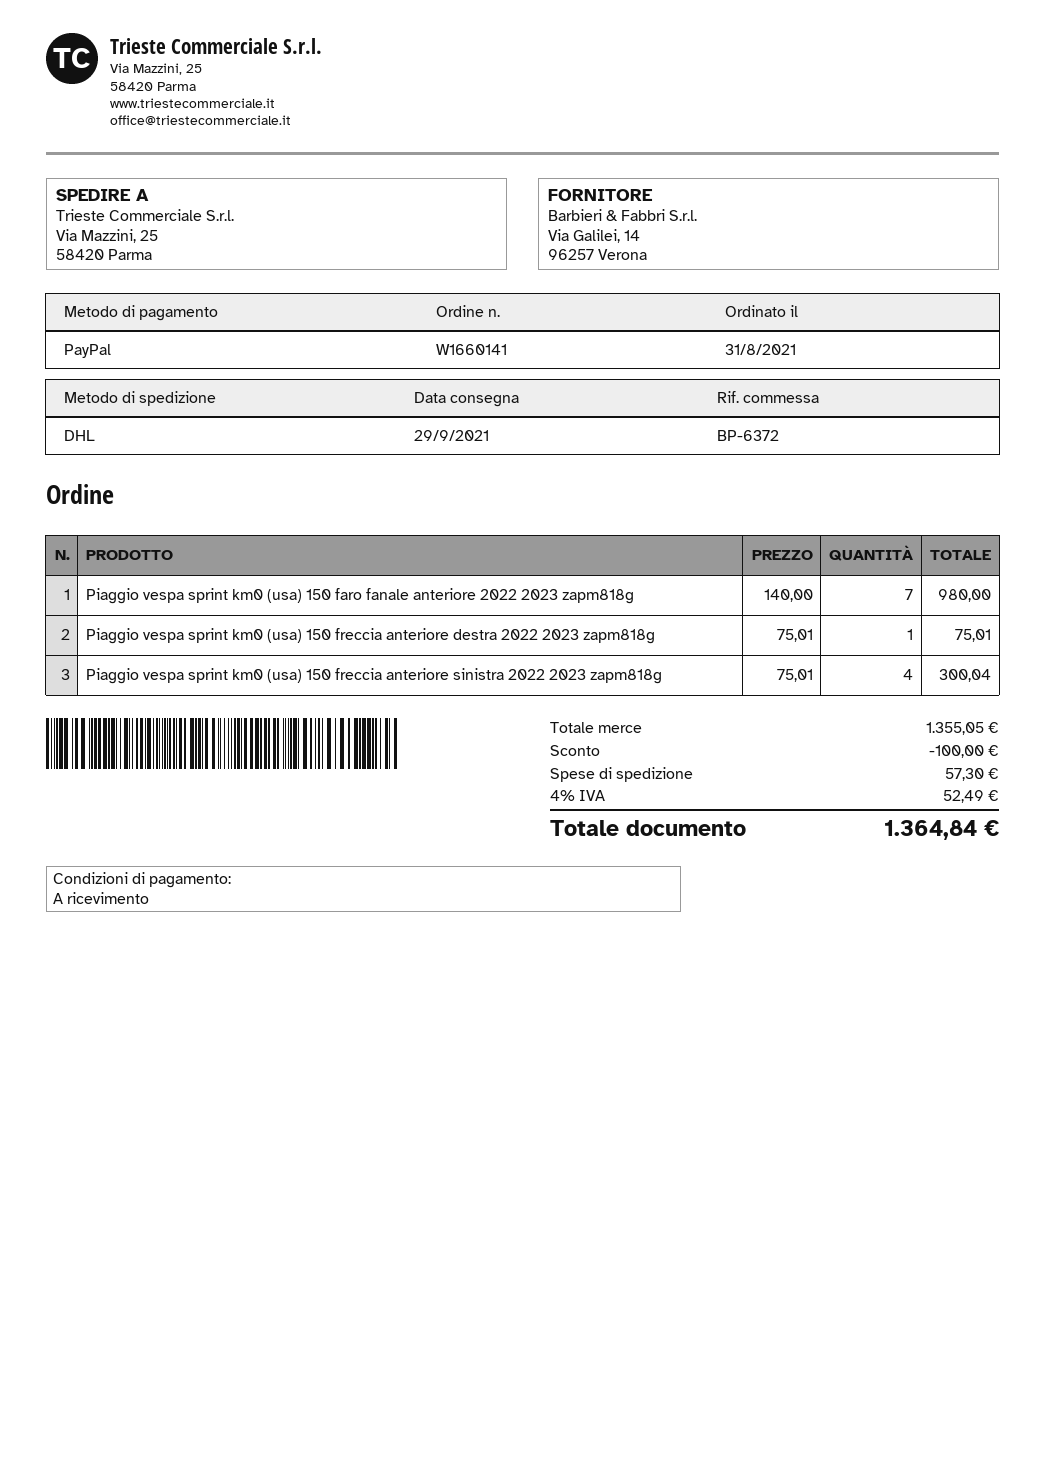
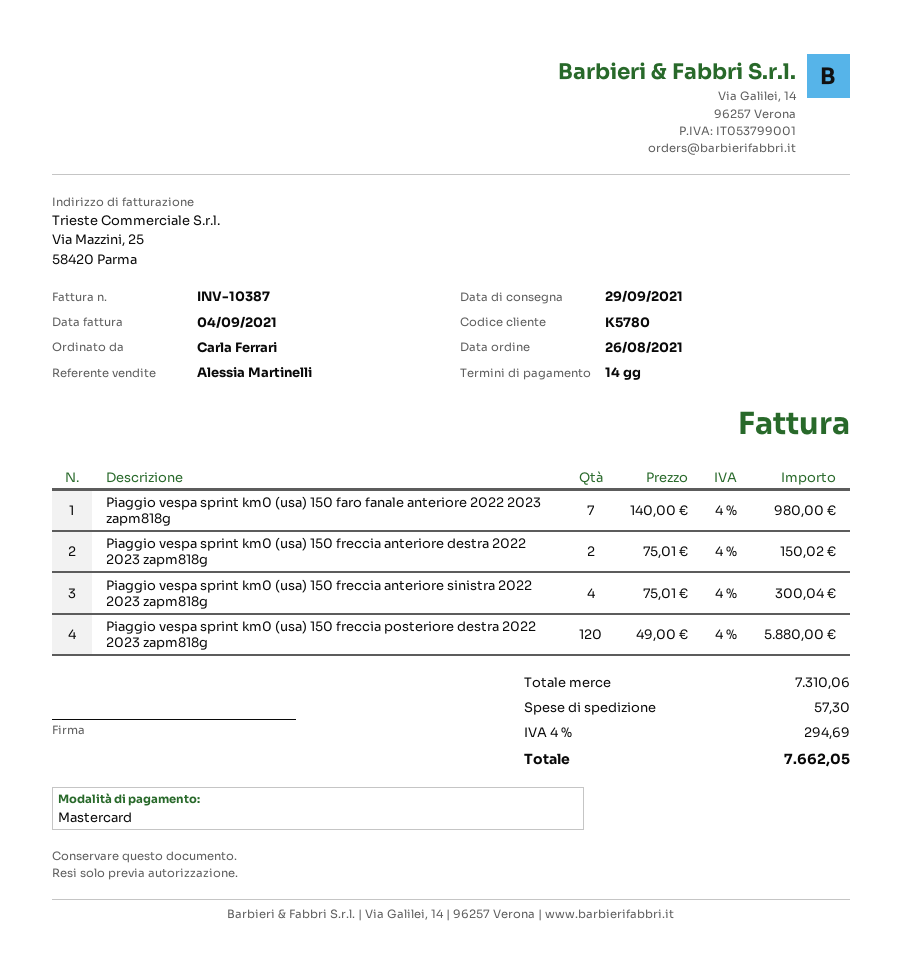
order date: 2021-08-31 -> 2021-08-26
payment terms: on receipt -> 14 days
payment method: PayPal -> Mastercard
Piaggio vespa sprint km0 (usa) 150 freccia anteriore destra 2022 2023 zapm818g: 1 x 75.01 = 75.01 -> 2 x 75.01 = 150.02
Piaggio vespa sprint km0 (usa) 150 freccia posteriore destra 2022 2023 zapm818g: none -> 120 x 49.00 = 5880.00
subtotal: 1355.05 -> 7310.06
discount: 100.00 -> none
tax: 4% = 52.49 -> 4% = 294.69
total: 1364.84 -> 7662.05

